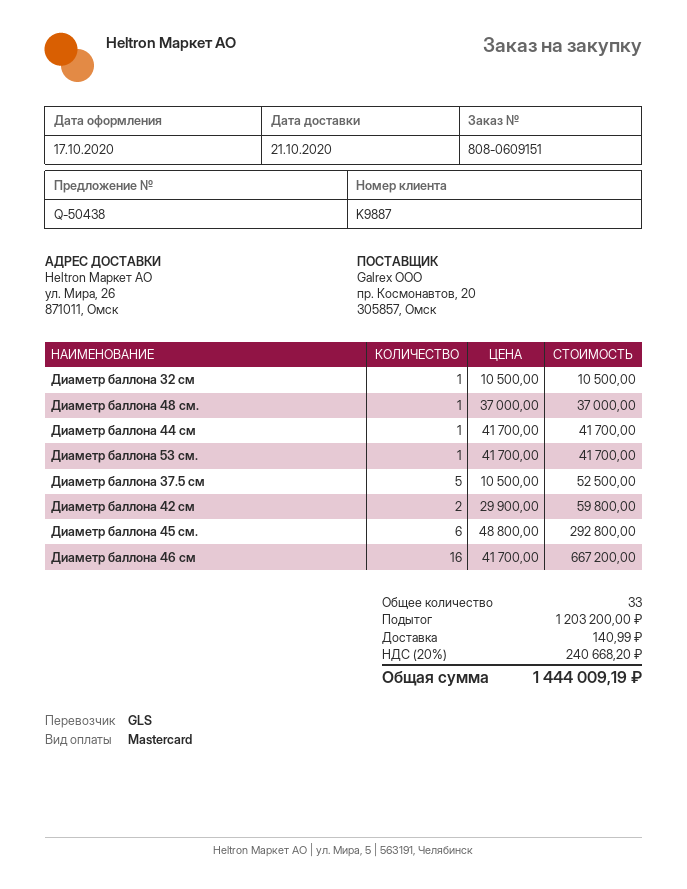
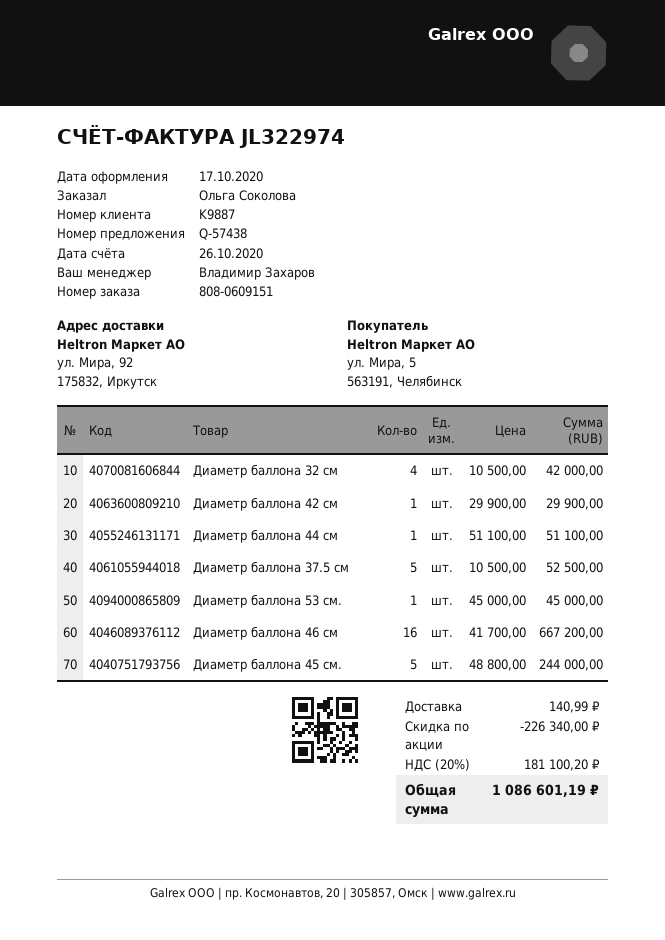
quote number: Q-50438 -> Q-57438
ship to: ул. Мира, 26, 871011, Омск -> ул. Мира, 92, 175832, Иркутск
Диаметр баллона 32 см: 1 x 10500.00 = 10500.00 -> 4 x 10500.00 = 42000.00
Диаметр баллона 48 см.: 1 x 37000.00 = 37000.00 -> none
Диаметр баллона 44 см: 1 x 41700.00 = 41700.00 -> 1 x 51100.00 = 51100.00
Диаметр баллона 53 см.: 1 x 41700.00 = 41700.00 -> 1 x 45000.00 = 45000.00
Диаметр баллона 42 см: 2 x 29900.00 = 59800.00 -> 1 x 29900.00 = 29900.00
Диаметр баллона 45 см.: 6 x 48800.00 = 292800.00 -> 5 x 48800.00 = 244000.00
discount: none -> 226340.00
tax: 20% = 240668.20 -> 20% = 181100.20
total: 1444009.19 -> 1086601.19

